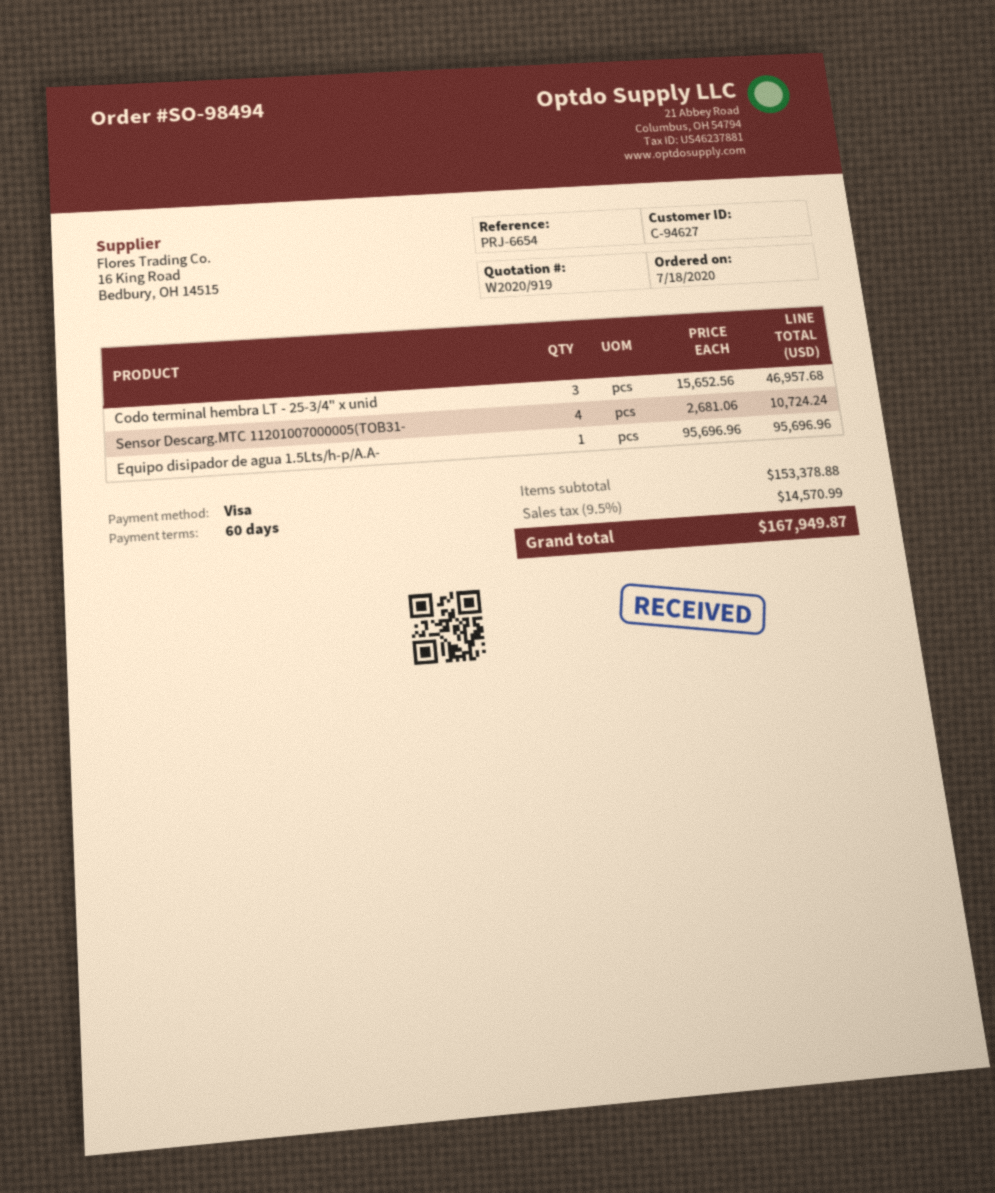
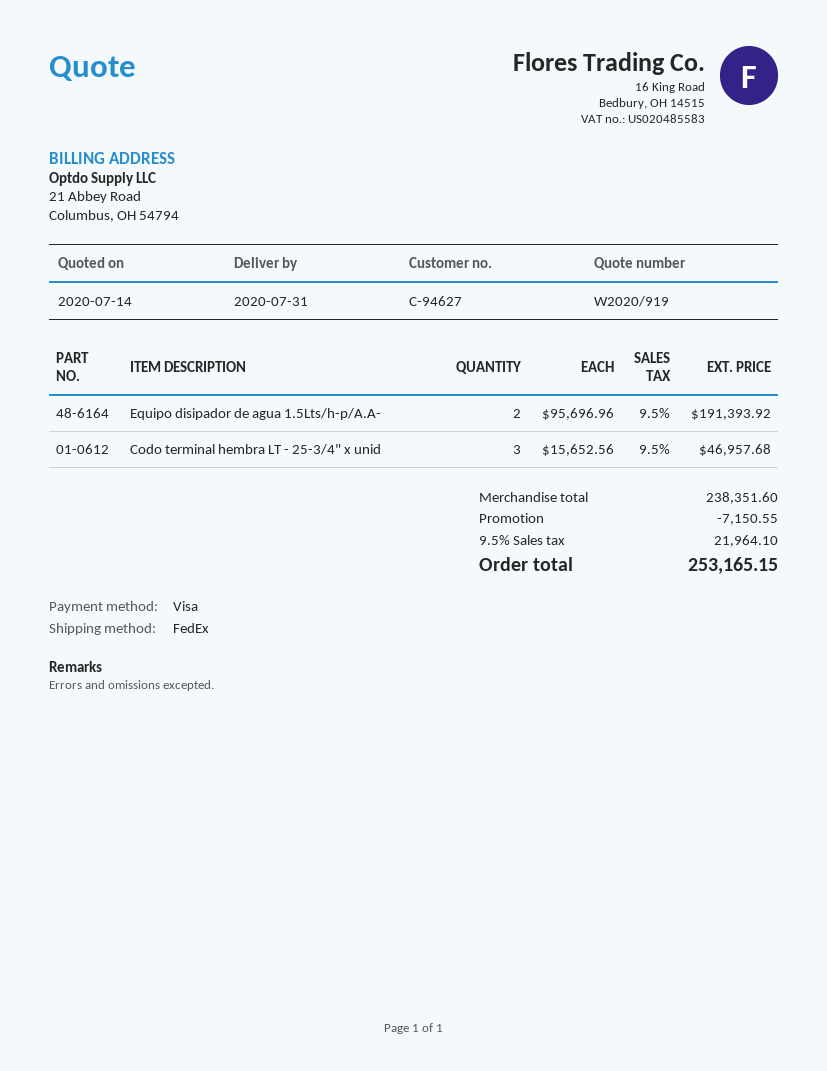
Sensor Descarg.MTC 11201007000005(TOB31-: 4 x 2681.06 = 10724.24 -> none
Equipo disipador de agua 1.5Lts/h-p/A.A-: 1 x 95696.96 = 95696.96 -> 2 x 95696.96 = 191393.92
subtotal: 153378.88 -> 238351.60
discount: none -> 7150.55
tax: 9.5% = 14570.99 -> 9.5% = 21964.10
total: 167949.87 -> 253165.15

